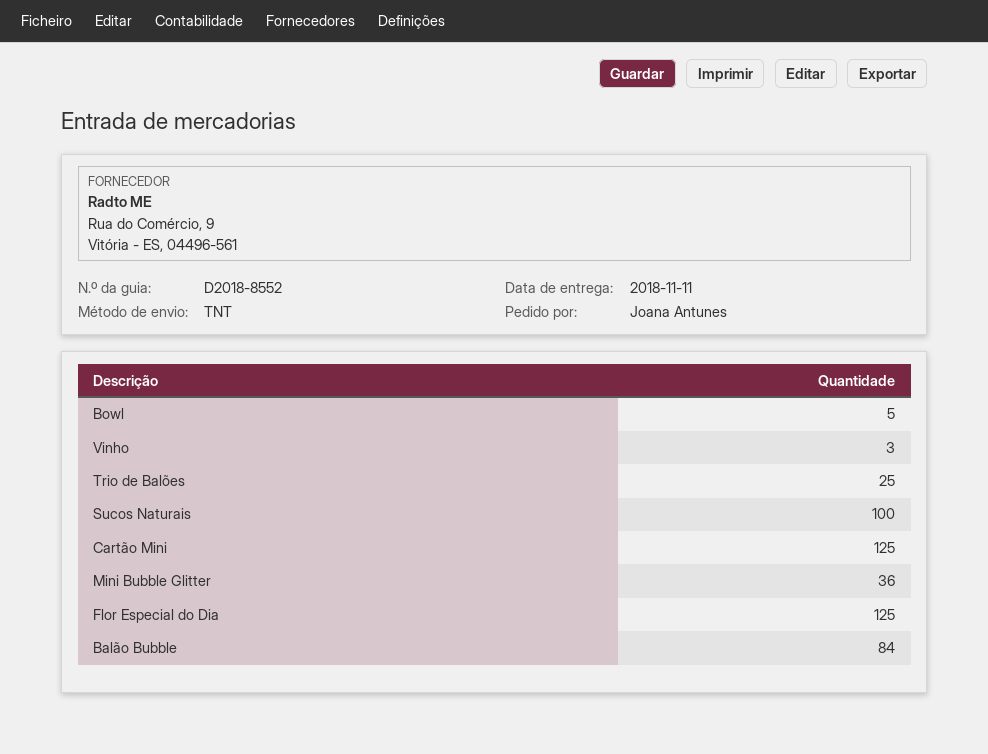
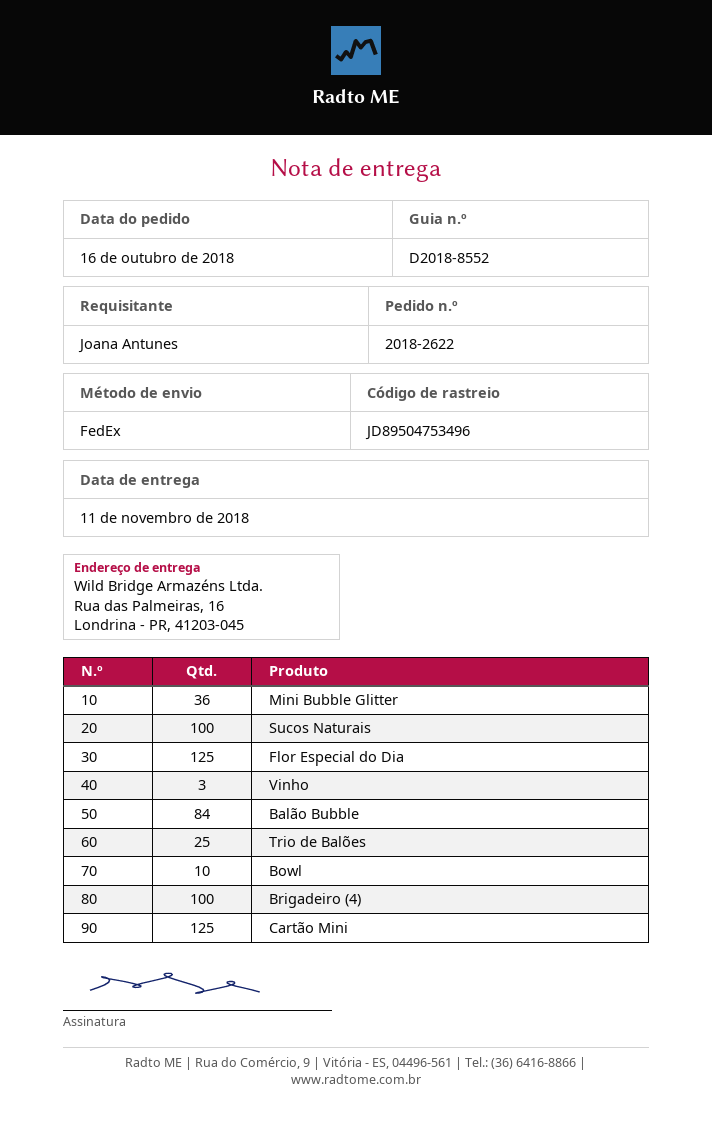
shipping method: TNT -> FedEx
Bowl: 5 -> 10
Brigadeiro (4): none -> 100

